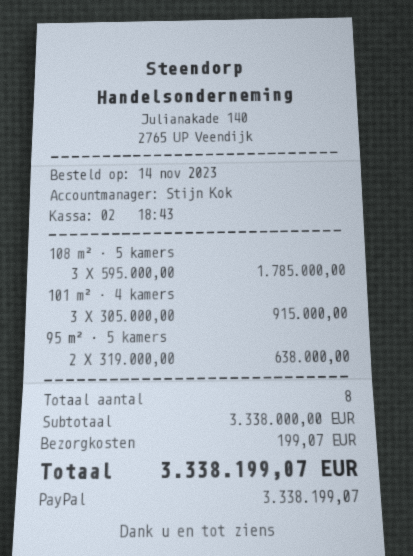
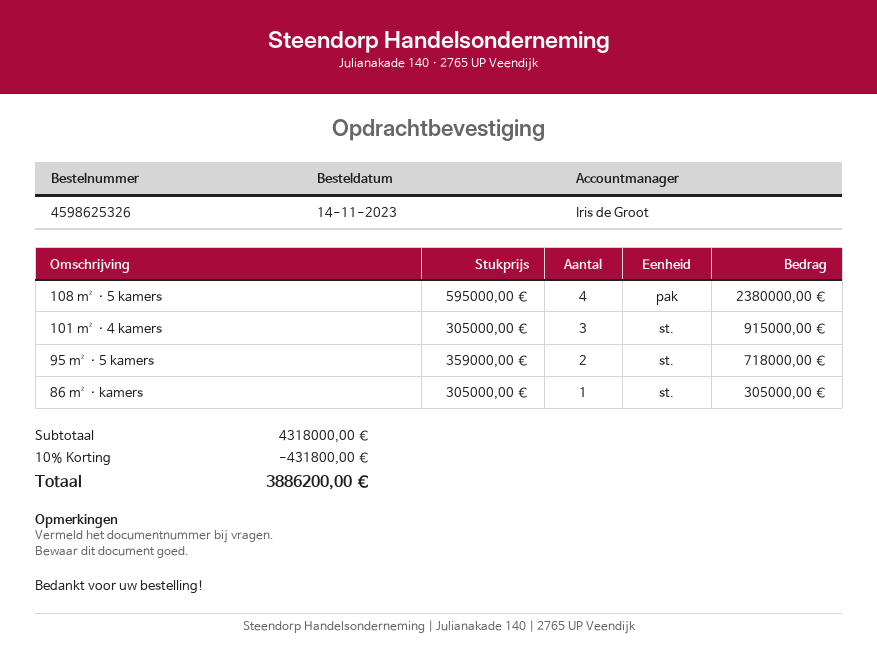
sales rep: Stijn Kok -> Iris de Groot
108 m² · 5 kamers: 3 x 595000.00 = 1785000.00 -> 4 x 595000.00 = 2380000.00
95 m² · 5 kamers: 2 x 319000.00 = 638000.00 -> 2 x 359000.00 = 718000.00
86 m² · kamers: none -> 1 x 305000.00 = 305000.00
subtotal: 3338000.00 -> 4318000.00
discount: none -> 10% = 431800.00
shipping: 199.07 -> none
total: 3338199.07 -> 3886200.00

